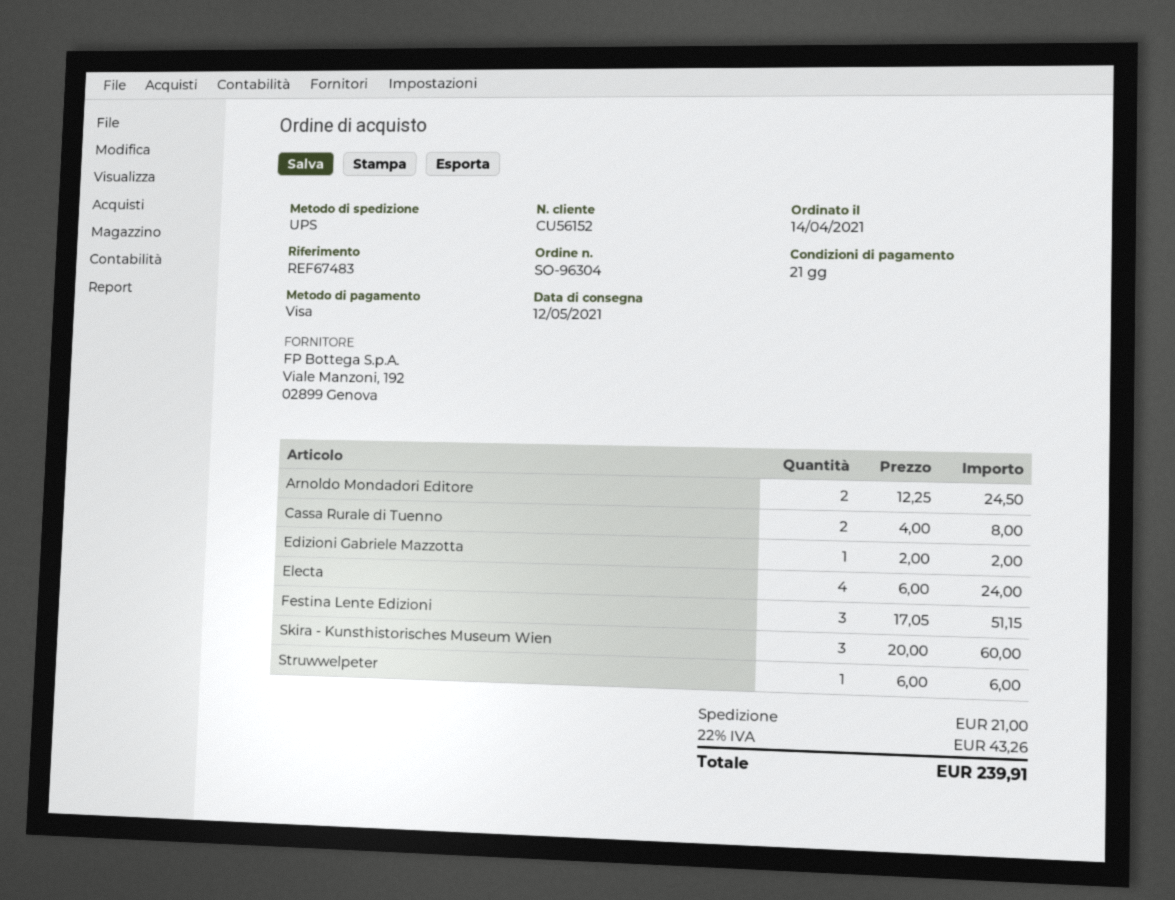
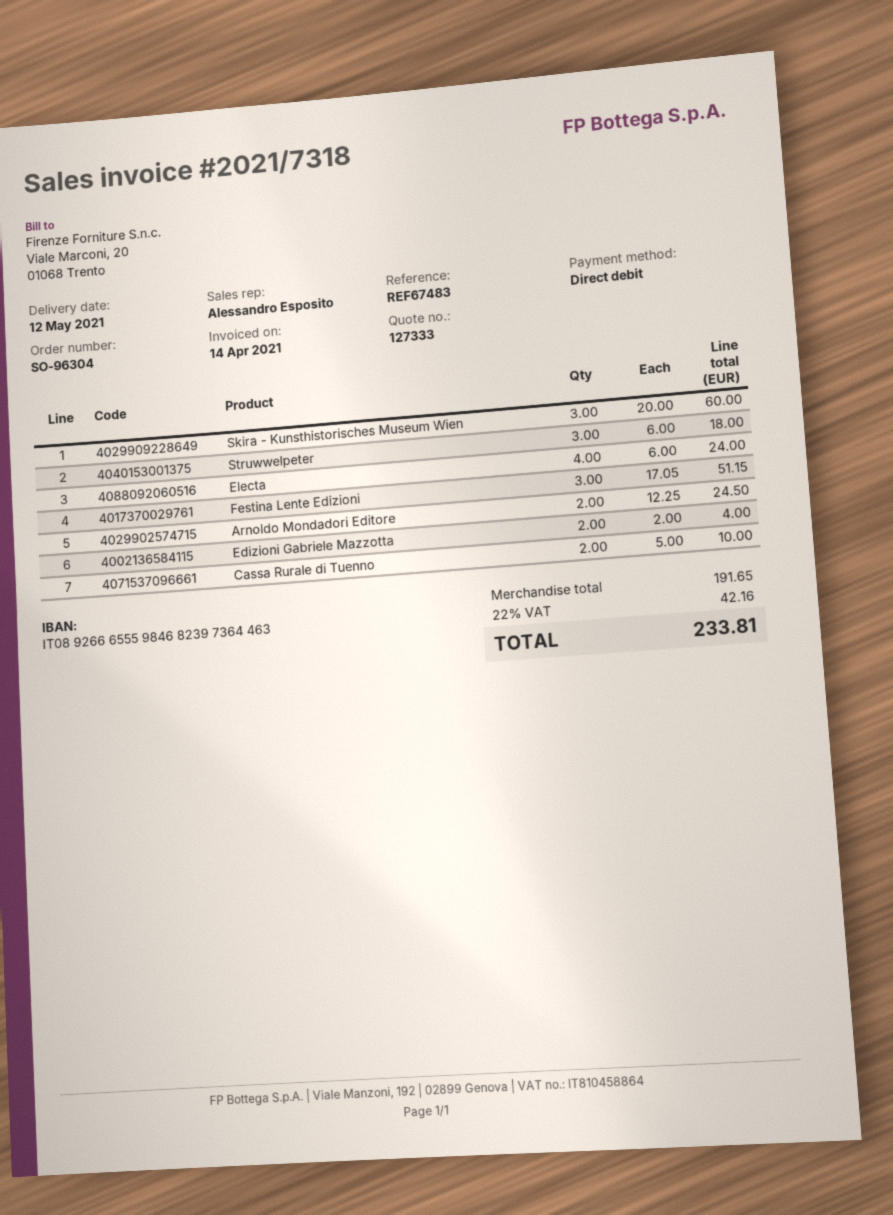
payment method: Visa -> direct debit
Cassa Rurale di Tuenno: 2 x 4.00 = 8.00 -> 2 x 5.00 = 10.00
Edizioni Gabriele Mazzotta: 1 x 2.00 = 2.00 -> 2 x 2.00 = 4.00
Struwwelpeter: 1 x 6.00 = 6.00 -> 3 x 6.00 = 18.00
shipping: 21.00 -> none
tax: 22% = 43.26 -> 22% = 42.16
total: 239.91 -> 233.81

